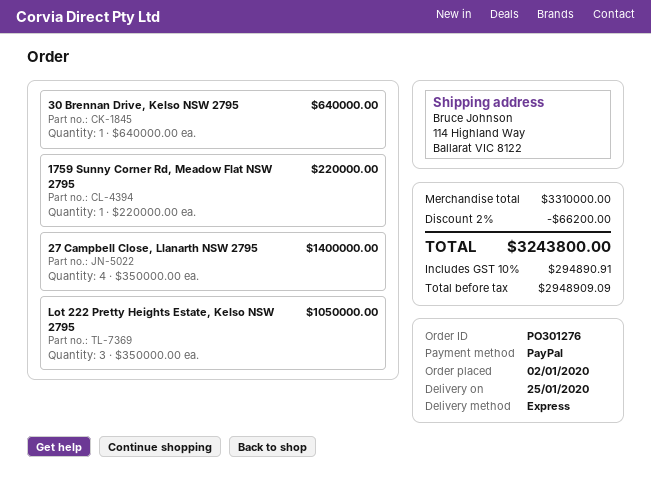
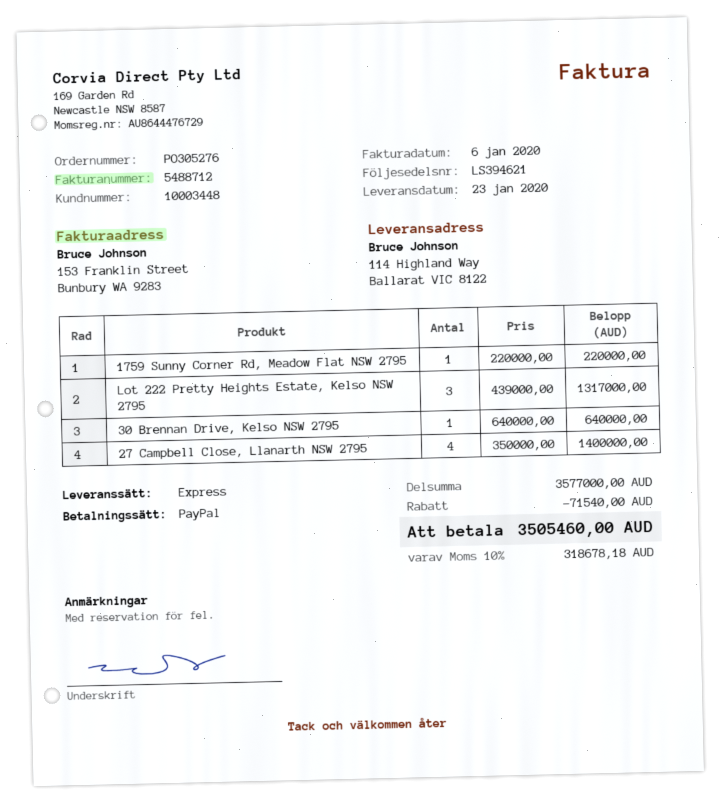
order number: PO301276 -> PO305276
delivery date: 2020-01-25 -> 2020-01-23
Lot 222 Pretty Heights Estate, Kelso NSW 2795: 3 x 350000.00 = 1050000.00 -> 3 x 439000.00 = 1317000.00
subtotal: 3310000.00 -> 3577000.00
discount: 66200.00 -> 71540.00
tax: 10% = 294890.91 -> 10% = 318678.18
total: 3243800.00 -> 3505460.00

